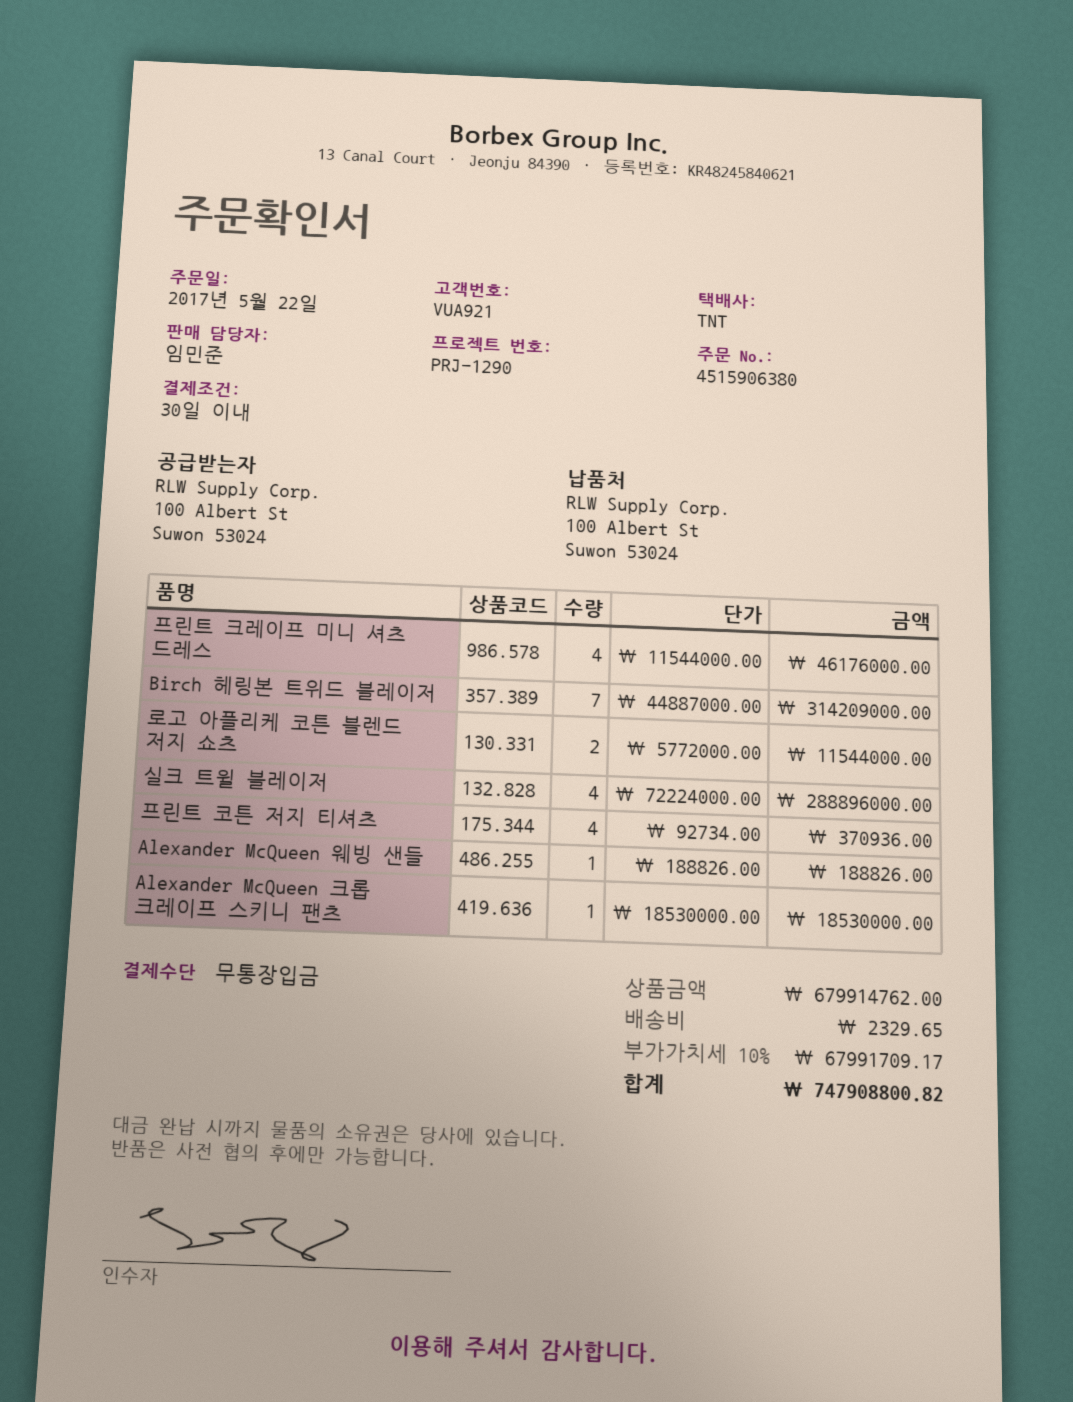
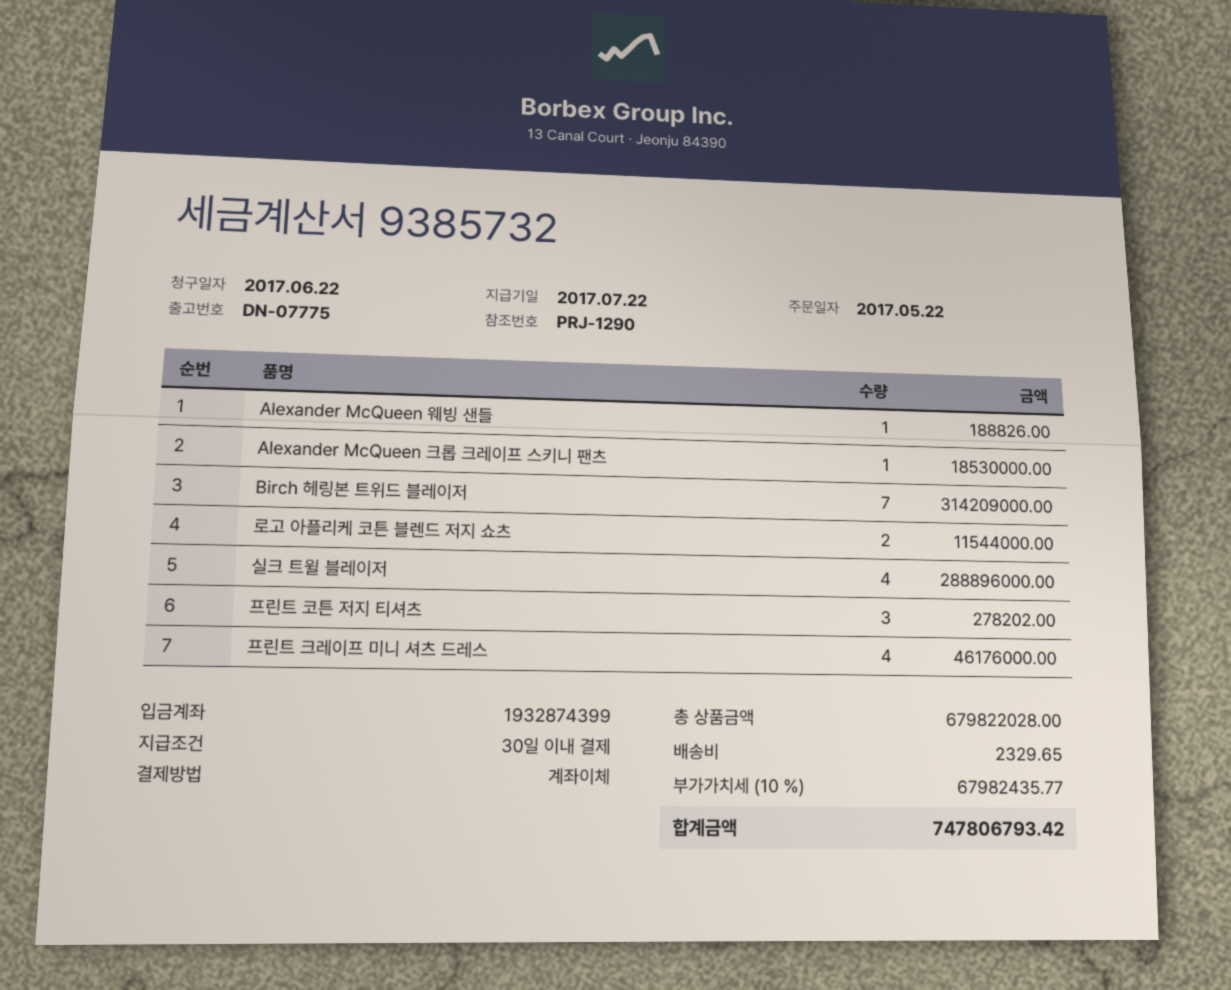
프린트 코튼 저지 티셔츠: 4 for 370936.00 -> 3 for 278202.00
subtotal: 679914762.00 -> 679822028.00
tax: 10% = 67991709.17 -> 10% = 67982435.77
total: 747908800.82 -> 747806793.42

